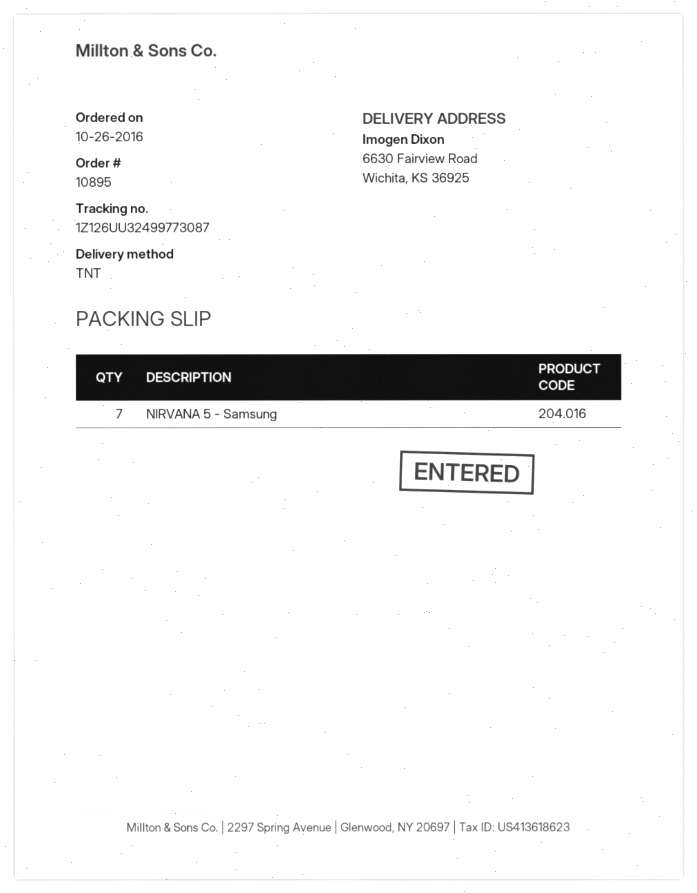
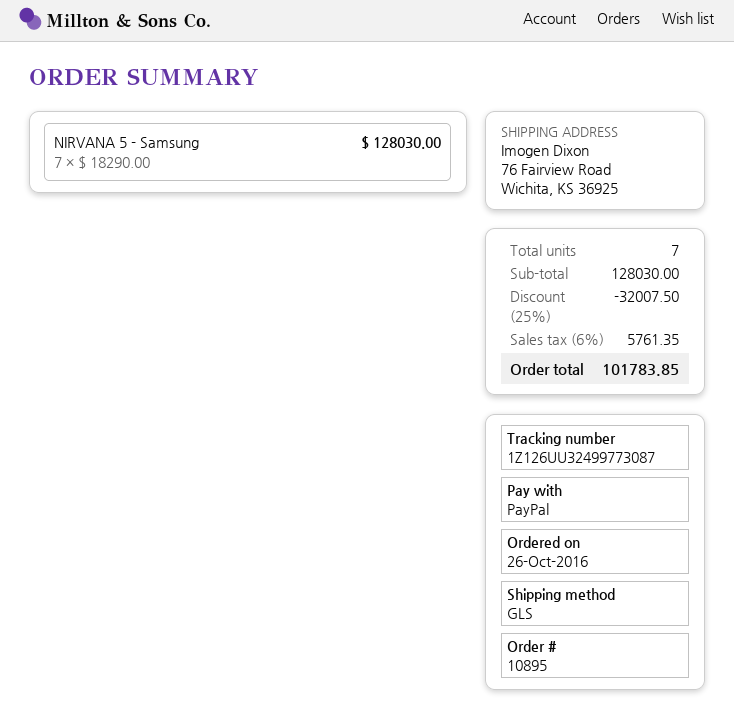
shipping method: TNT -> GLS
ship to: 6630 Fairview Road, Wichita, KS 36925 -> 76 Fairview Road, Wichita, KS 36925

